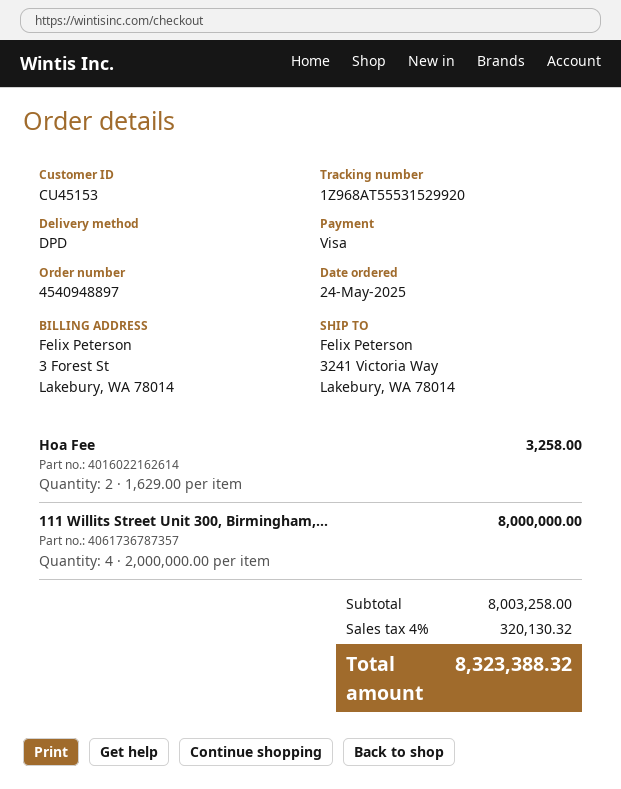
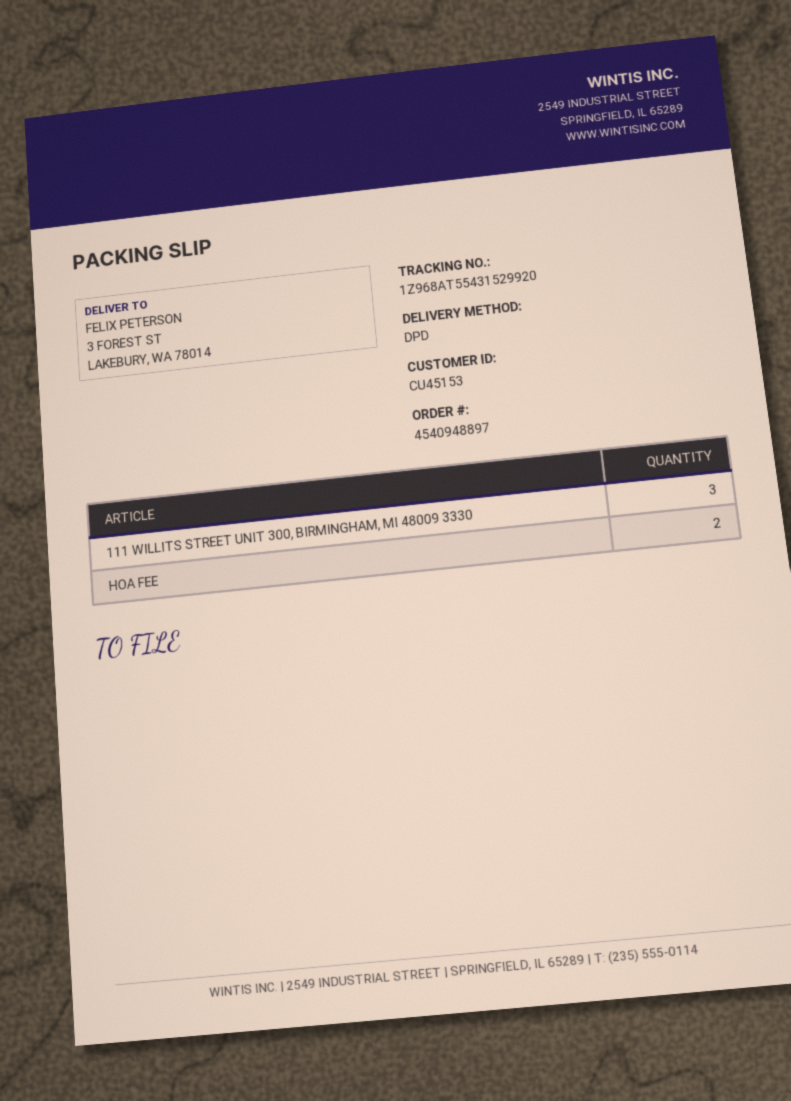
tracking number: 1Z968AT55531529920 -> 1Z968AT55431529920
ship to: 3241 Victoria Way, Lakebury, WA 78014 -> 3 FOREST ST, LAKEBURY, WA 78014
111 Willits Street Unit 300, Birmingham,...: 4 -> 3

